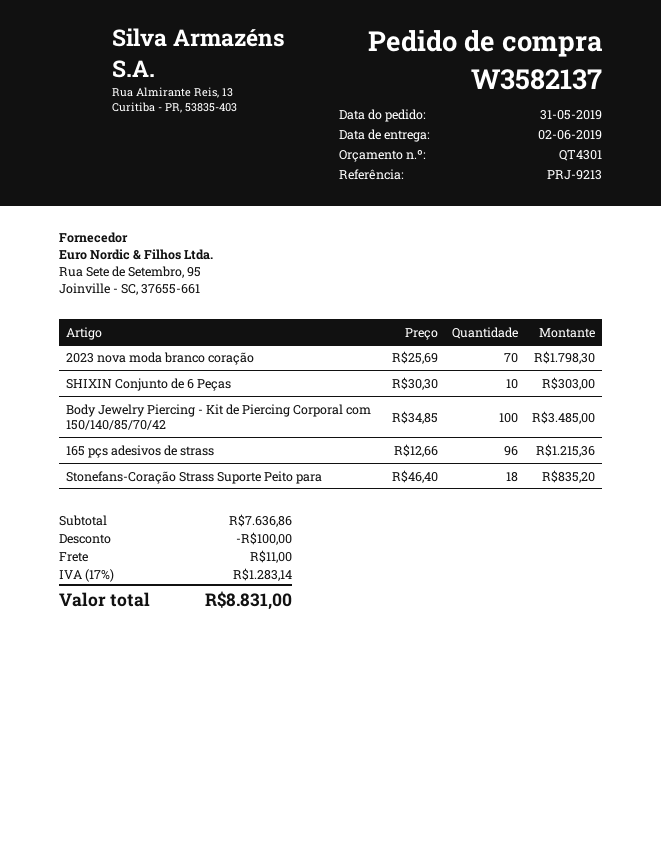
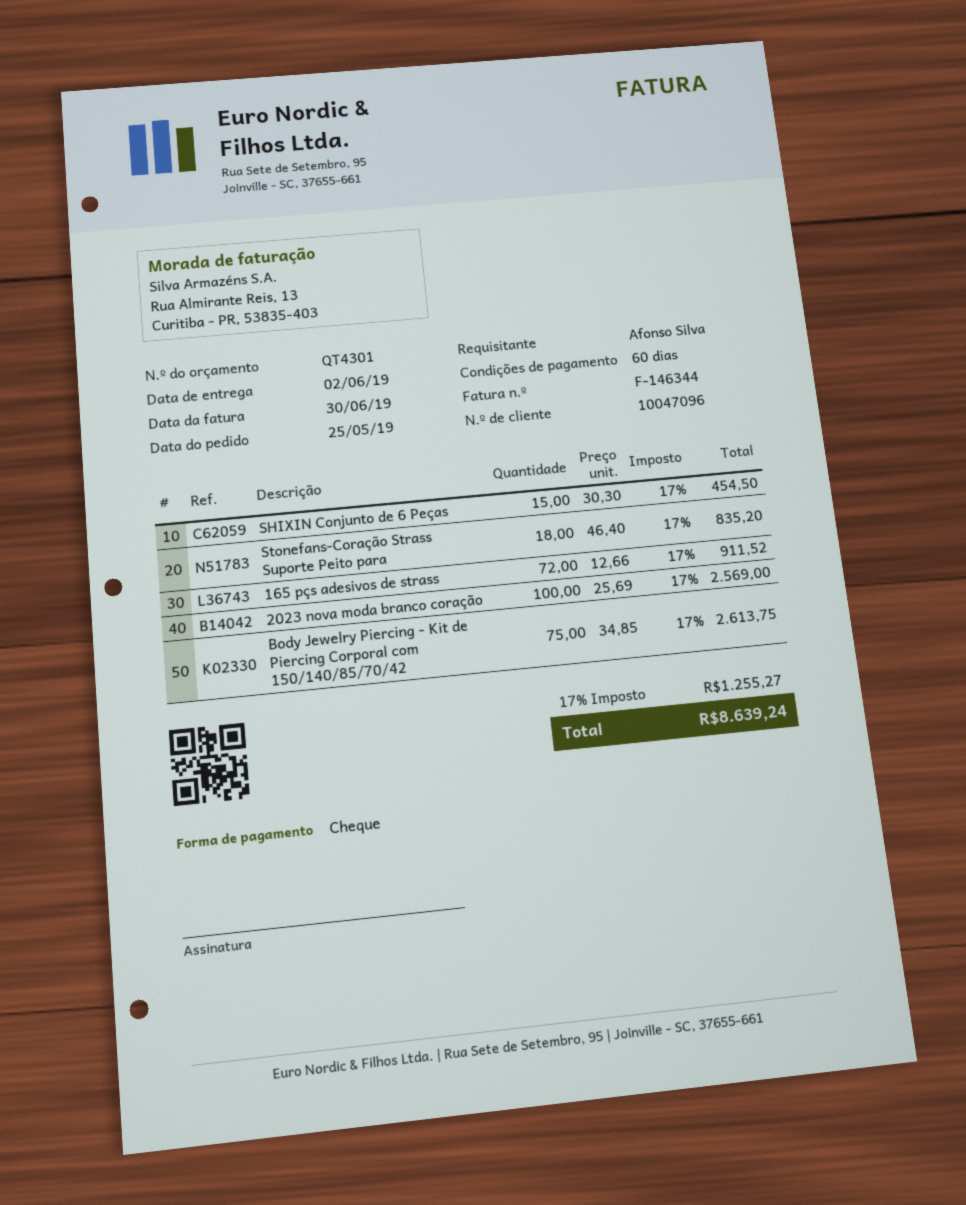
order date: 2019-05-31 -> 2019-05-25
2023 nova moda branco coração: 70 x 25.69 = 1798.30 -> 100 x 25.69 = 2569.00
SHIXIN Conjunto de 6 Peças: 10 x 30.30 = 303.00 -> 15 x 30.30 = 454.50
Body Jewelry Piercing - Kit de Piercing Corporal com 150/140/85/70/42: 100 x 34.85 = 3485.00 -> 75 x 34.85 = 2613.75
165 pçs adesivos de strass: 96 x 12.66 = 1215.36 -> 72 x 12.66 = 911.52
discount: 100.00 -> none
shipping: 11.00 -> none
tax: 17% = 1283.14 -> 17% = 1255.27
total: 8831.00 -> 8639.24

